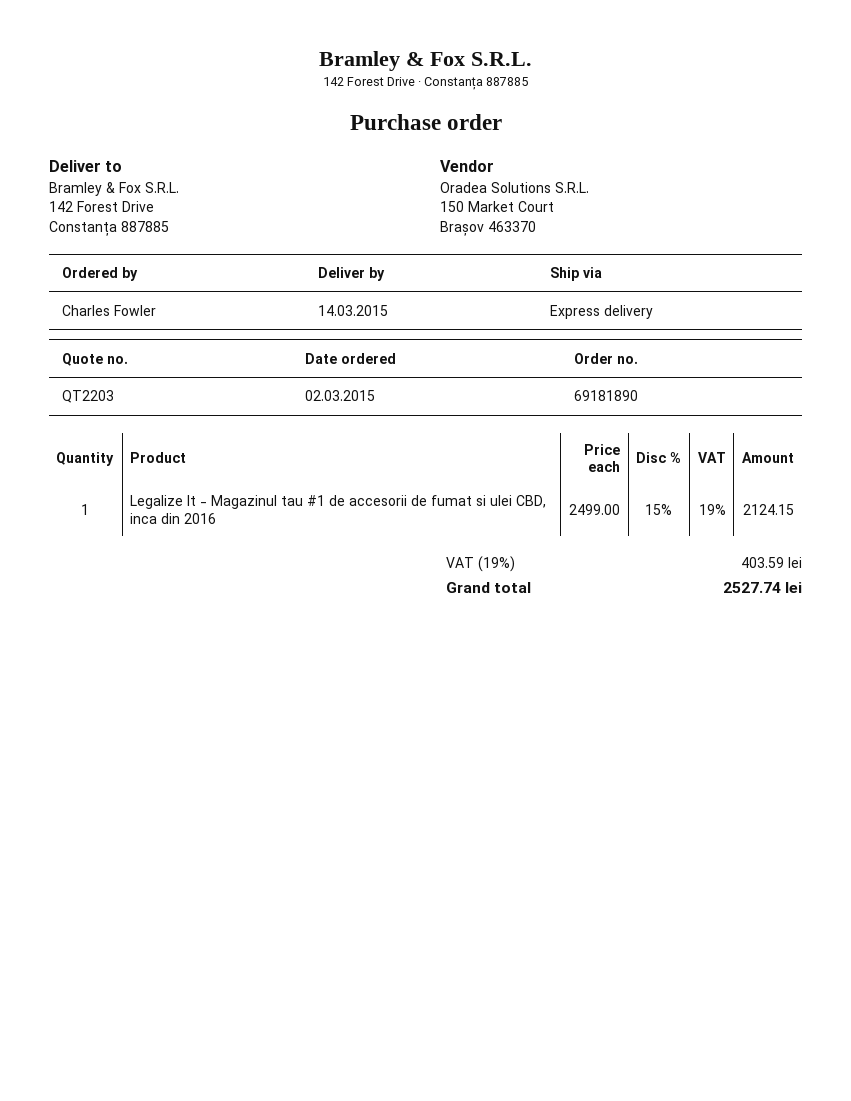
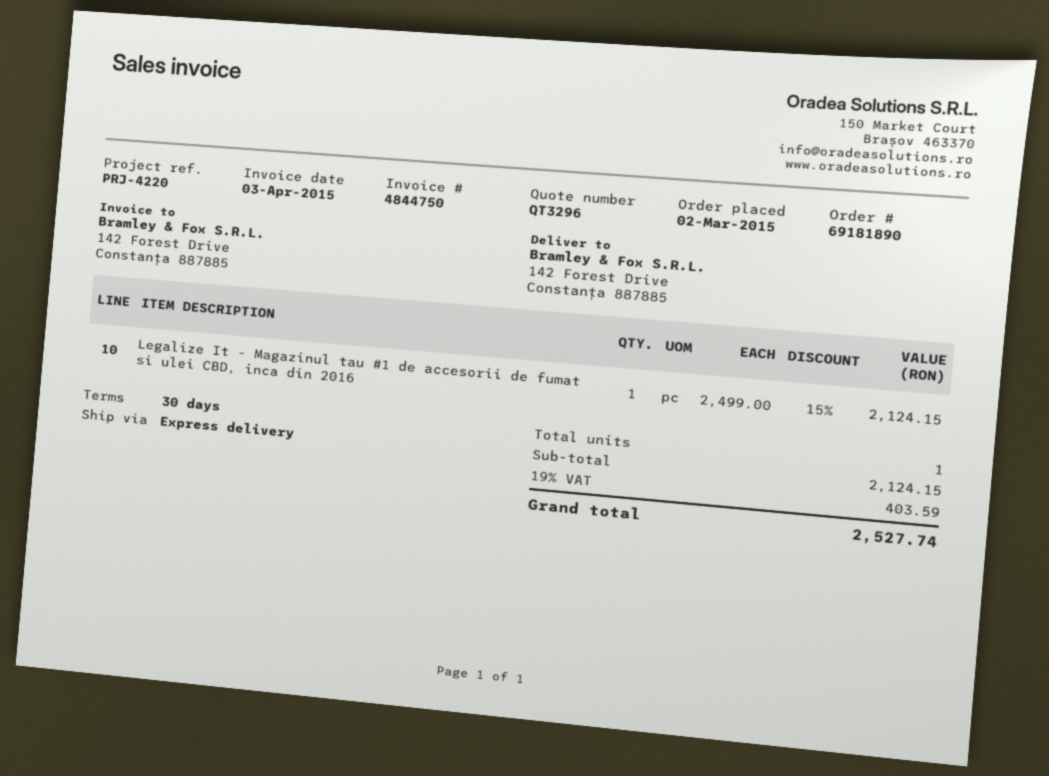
quote number: QT2203 -> QT3296

